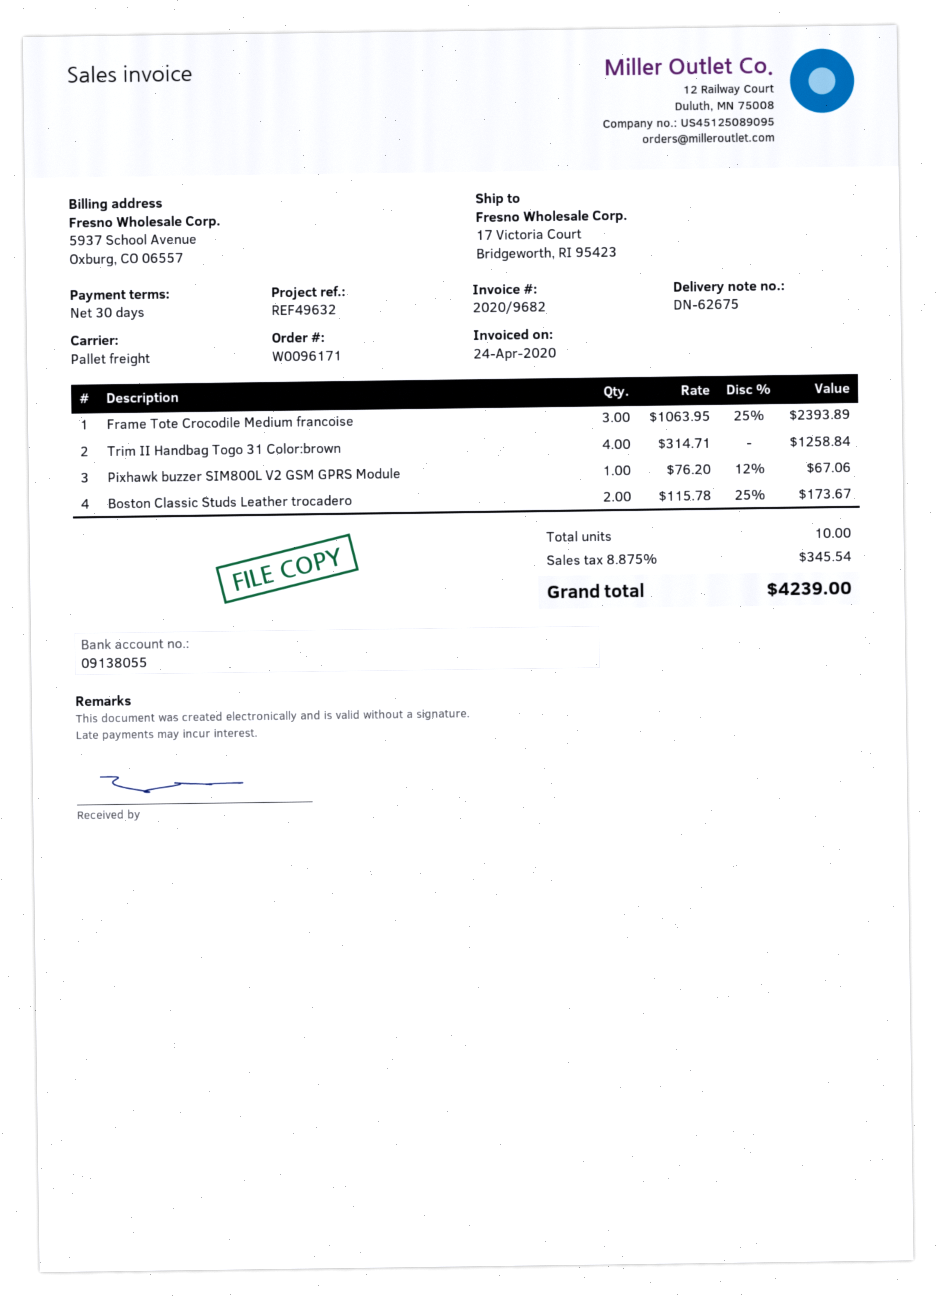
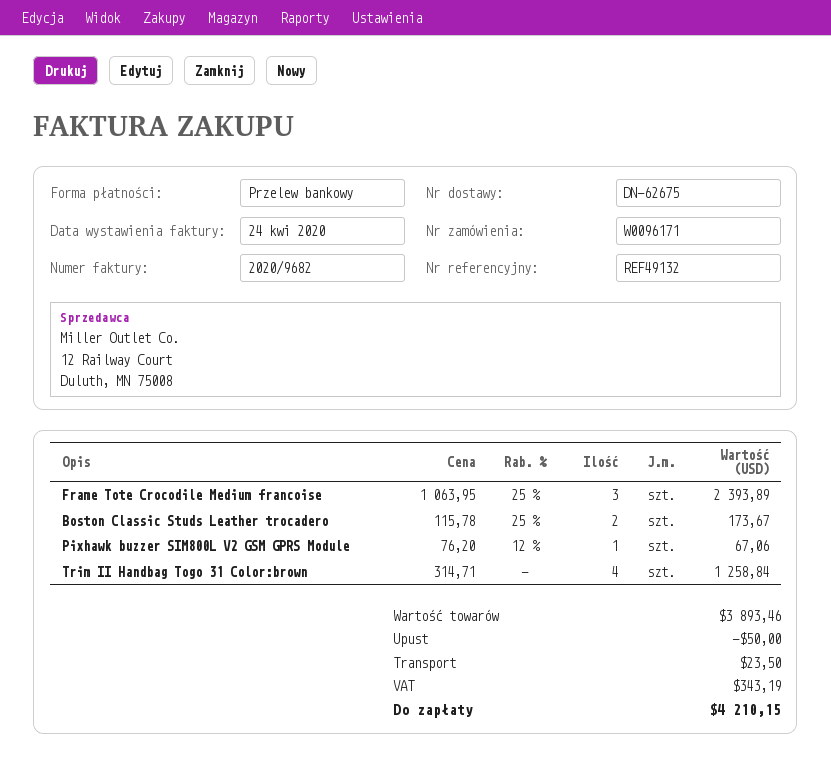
reference: REF49632 -> REF49132
discount: none -> 50.00
shipping: none -> 23.50
tax: 345.54 -> 343.19
total: 4239.00 -> 4210.15

